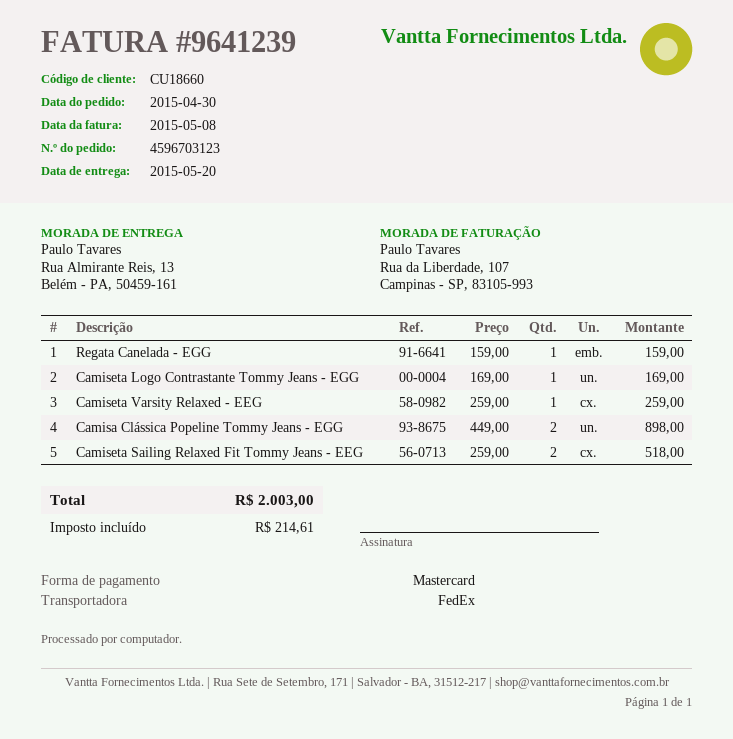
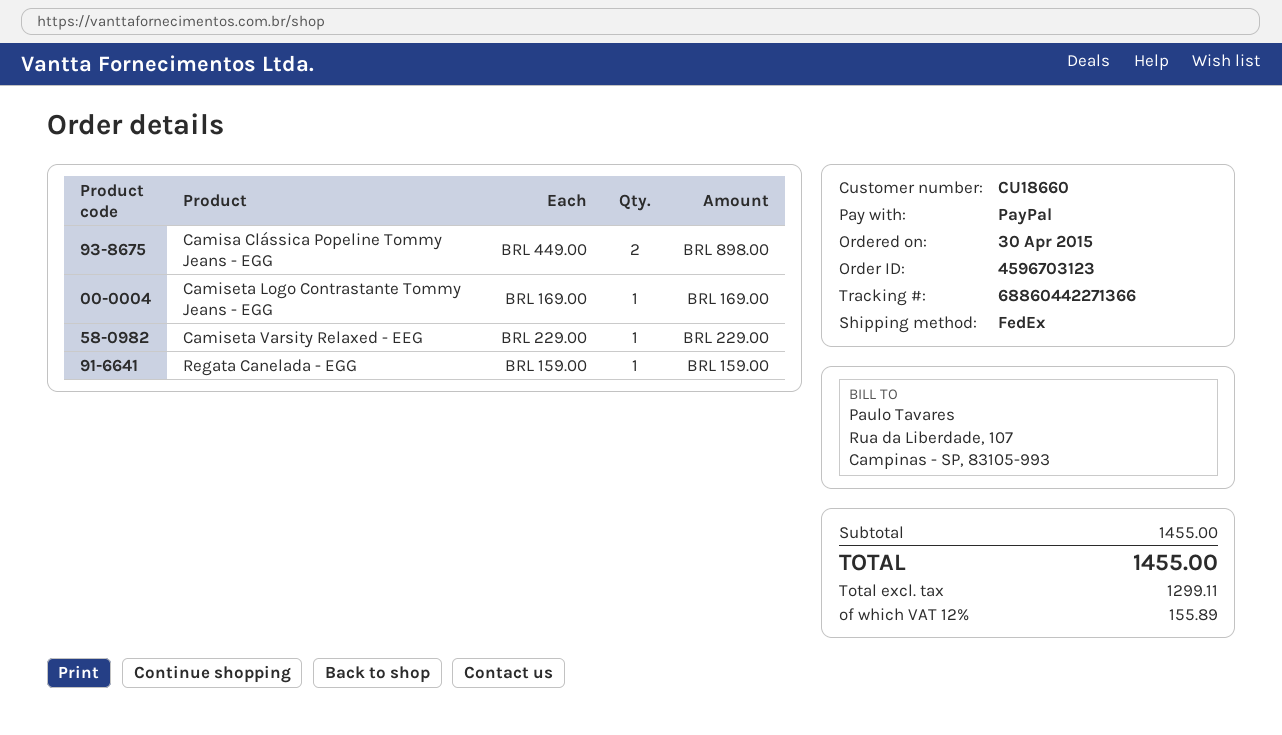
payment method: Mastercard -> PayPal
Camiseta Varsity Relaxed - EEG: 1 x 259.00 = 259.00 -> 1 x 229.00 = 229.00
Camiseta Sailing Relaxed Fit Tommy Jeans - EEG: 2 x 259.00 = 518.00 -> none
tax: 214.61 -> 155.89
total: 2003.00 -> 1455.00

